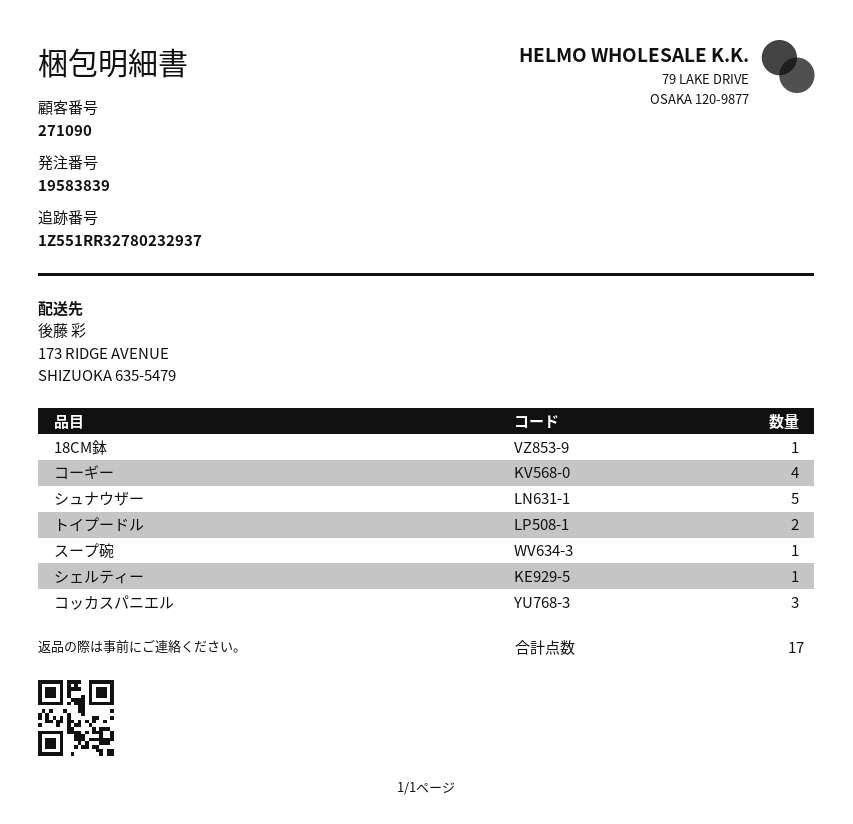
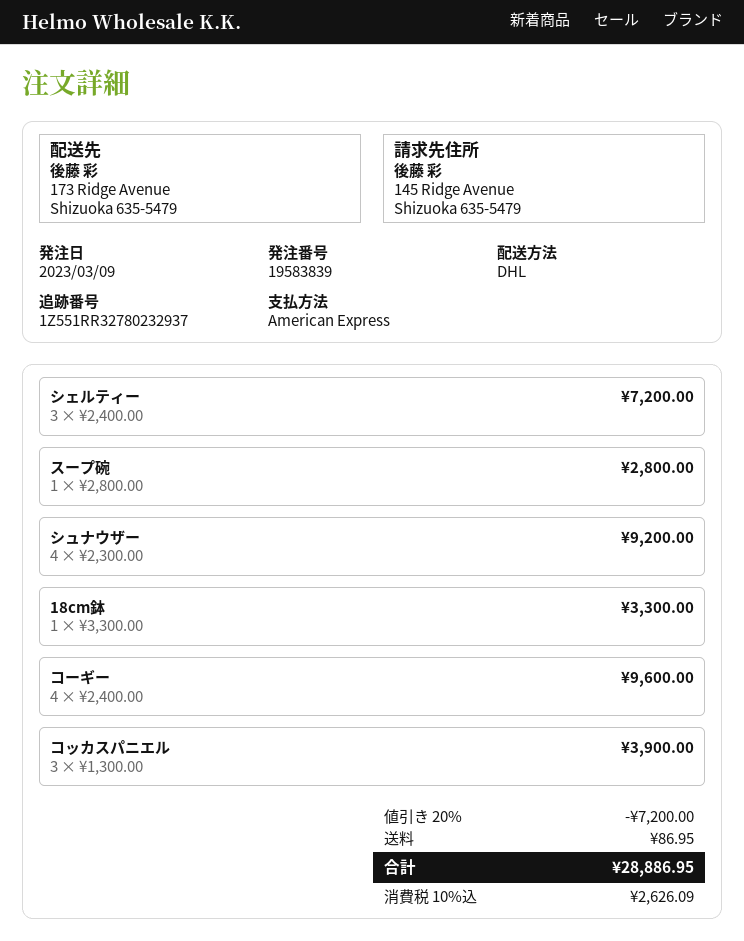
シュナウザー: 5 -> 4
トイプードル: 2 -> none
シェルティー: 1 -> 3

